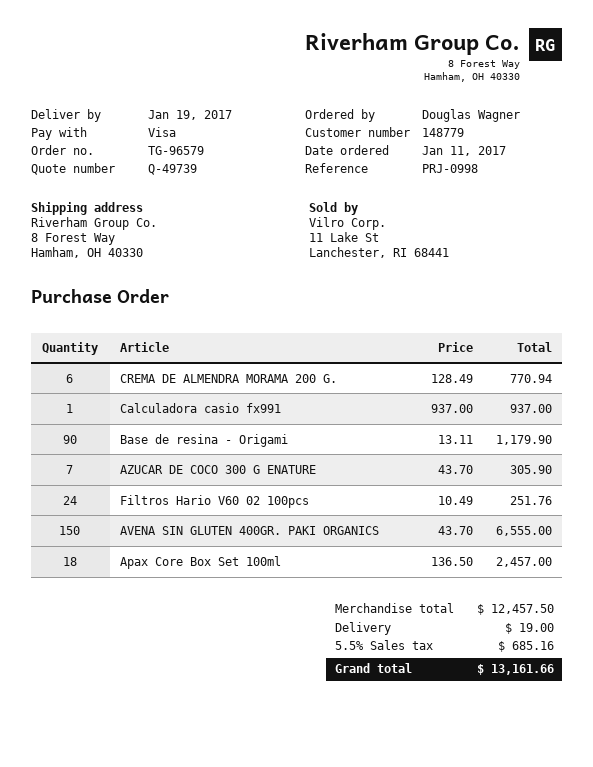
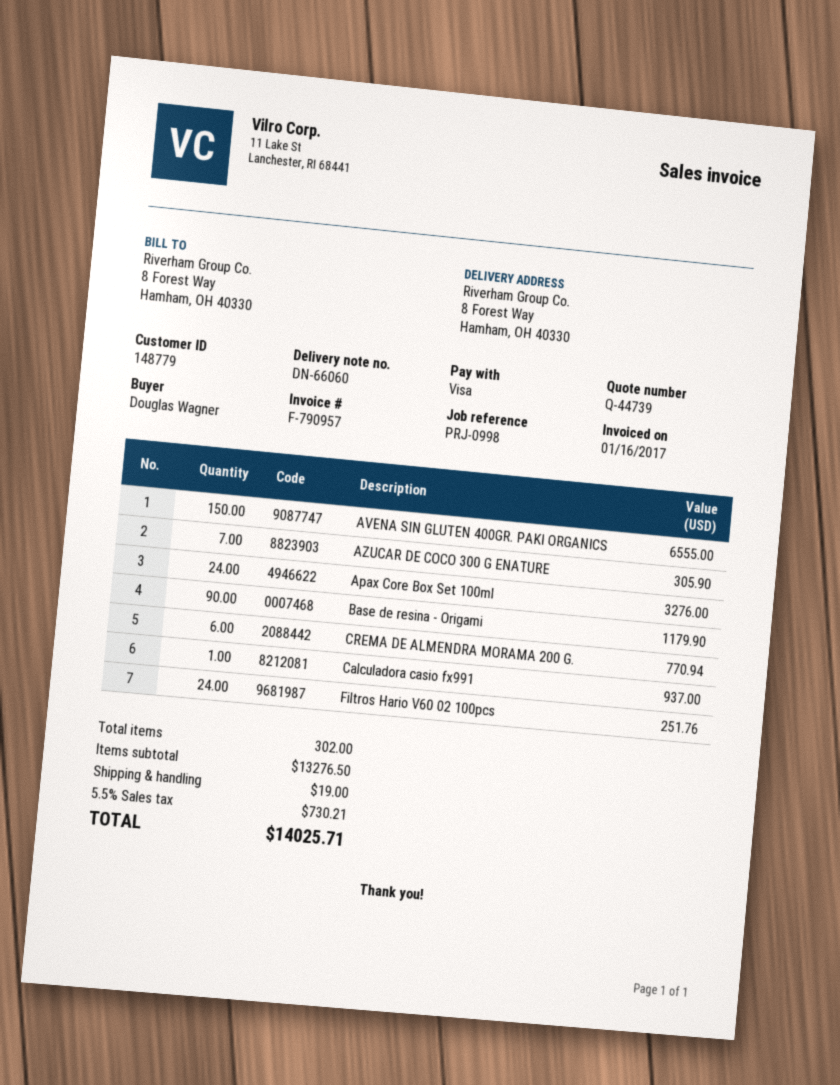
quote number: Q-49739 -> Q-44739
Apax Core Box Set 100ml: 18 for 2457.00 -> 24 for 3276.00
subtotal: 12457.50 -> 13276.50
tax: 5.5% = 685.16 -> 5.5% = 730.21
total: 13161.66 -> 14025.71

